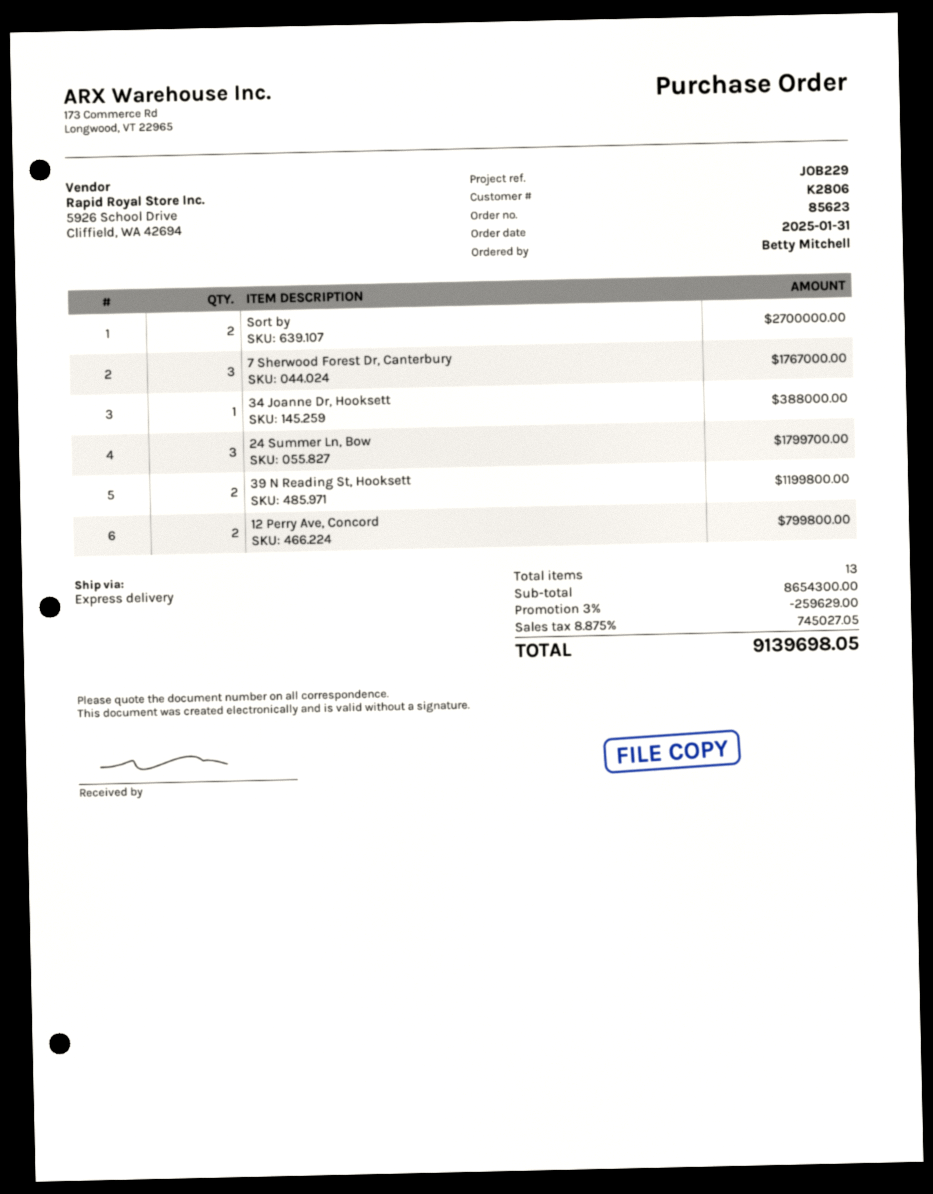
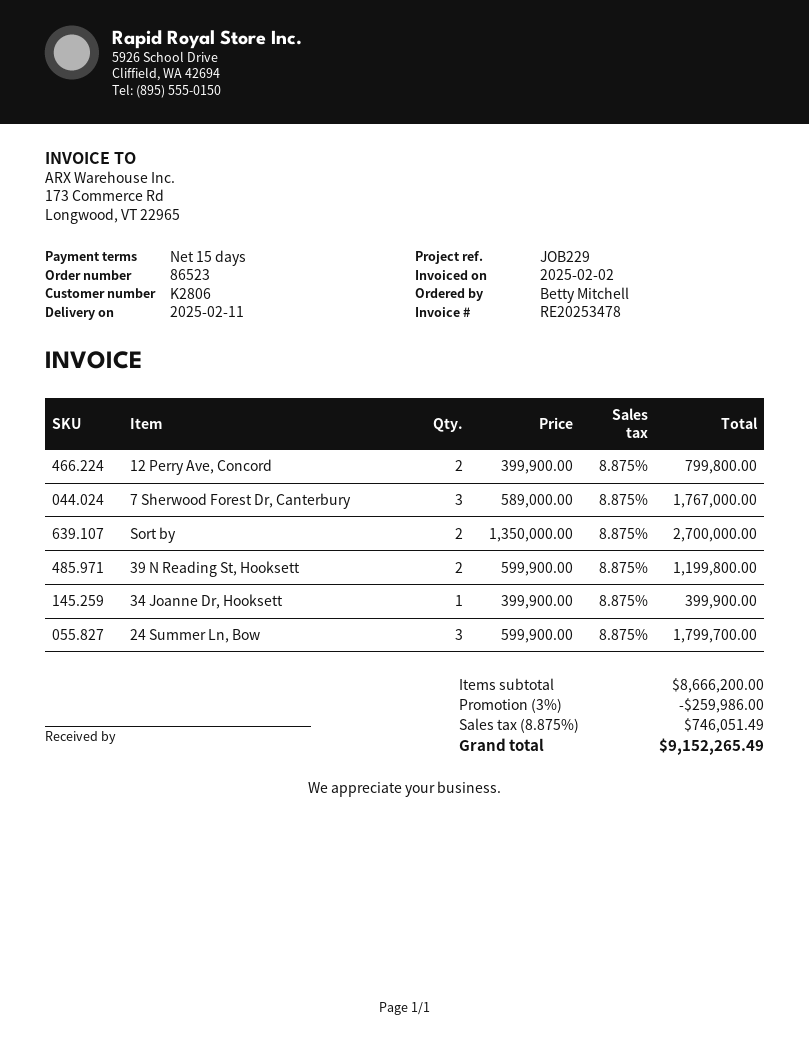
order number: 85623 -> 86523
34 Joanne Dr, Hooksett: 1 for 388000.00 -> 1 for 399900.00
subtotal: 8654300.00 -> 8666200.00
discount: 3% = 259629.00 -> 3% = 259986.00
tax: 8.875% = 745027.05 -> 8.875% = 746051.49
total: 9139698.05 -> 9152265.49

